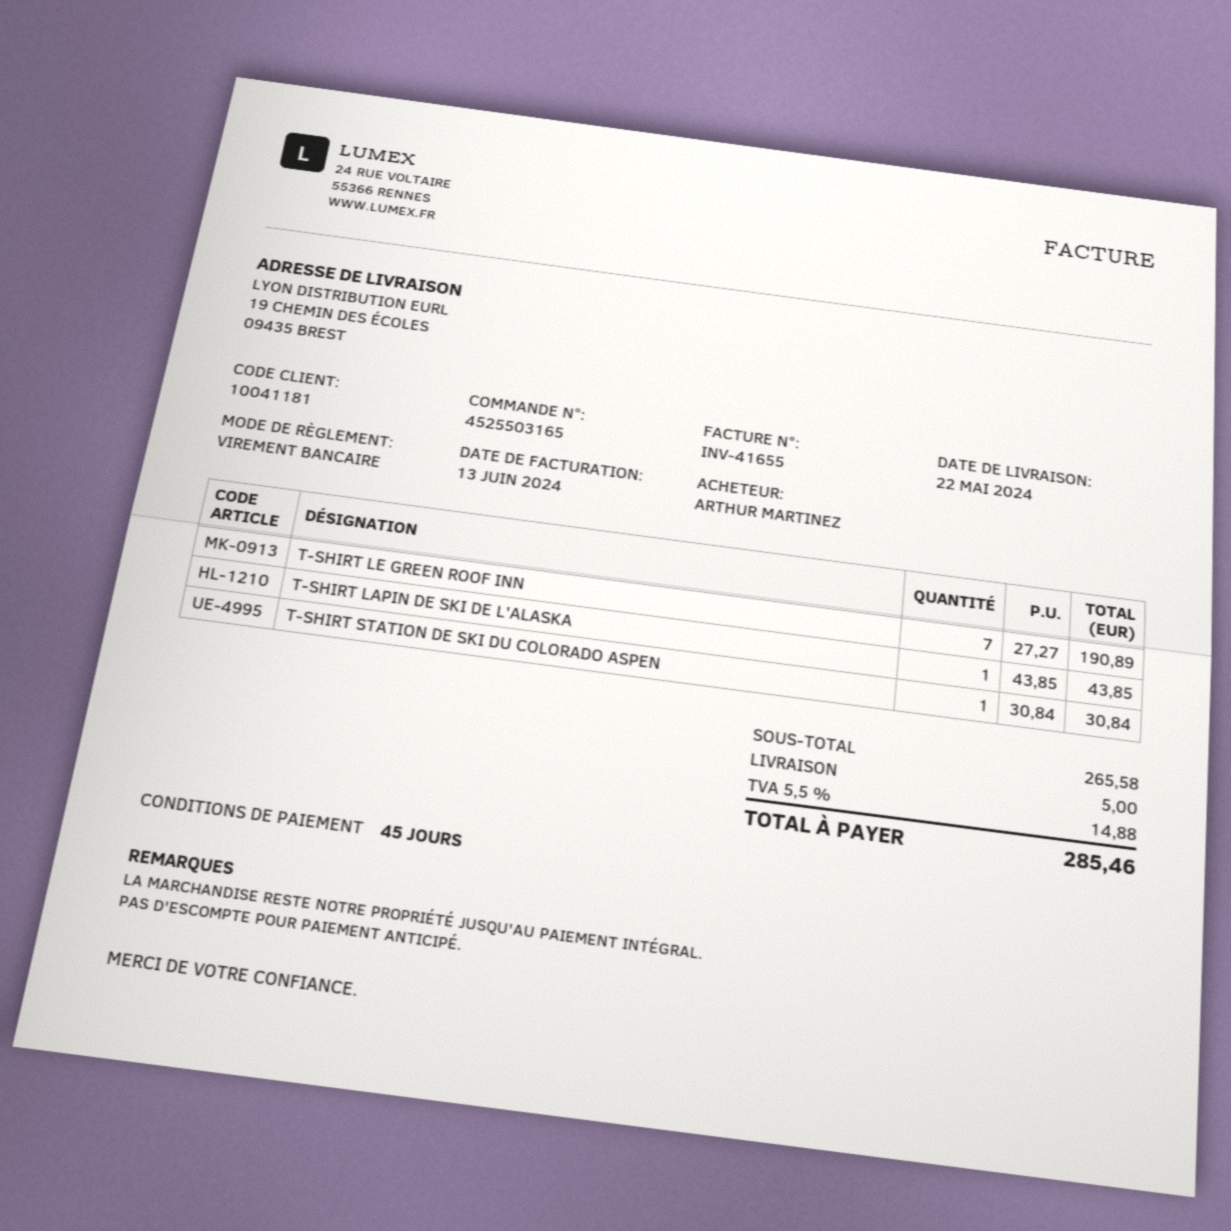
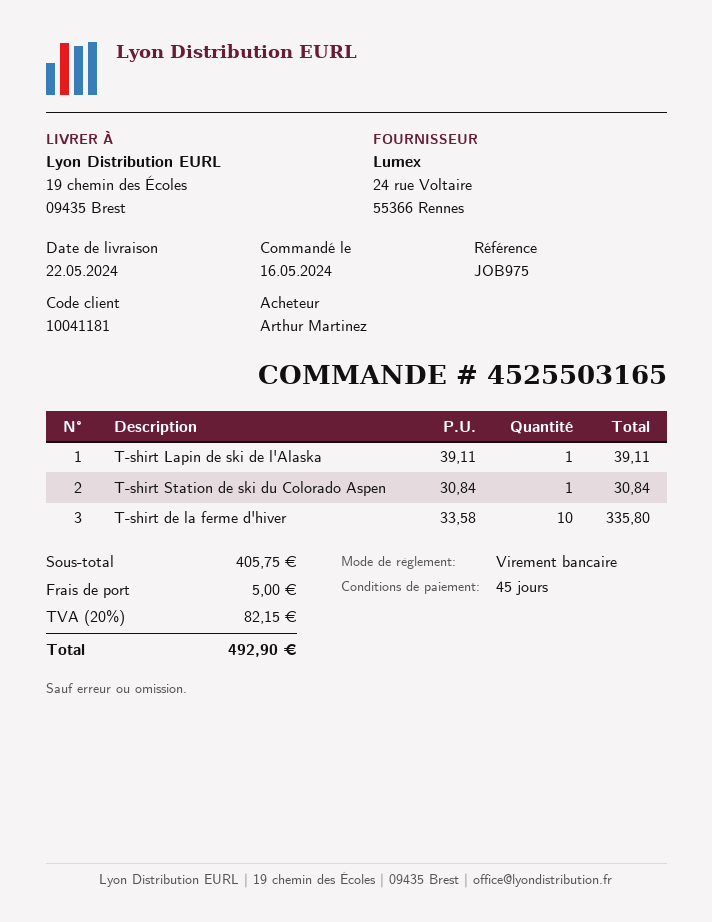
T-SHIRT LE GREEN ROOF INN: 7 x 27.27 = 190.89 -> none
T-SHIRT LAPIN DE SKI DE L'ALASKA: 1 x 43.85 = 43.85 -> 1 x 39.11 = 39.11
T-shirt de la ferme d'hiver: none -> 10 x 33.58 = 335.80
subtotal: 265.58 -> 405.75
tax: 5.5% = 14.88 -> 20% = 82.15
total: 285.46 -> 492.90

